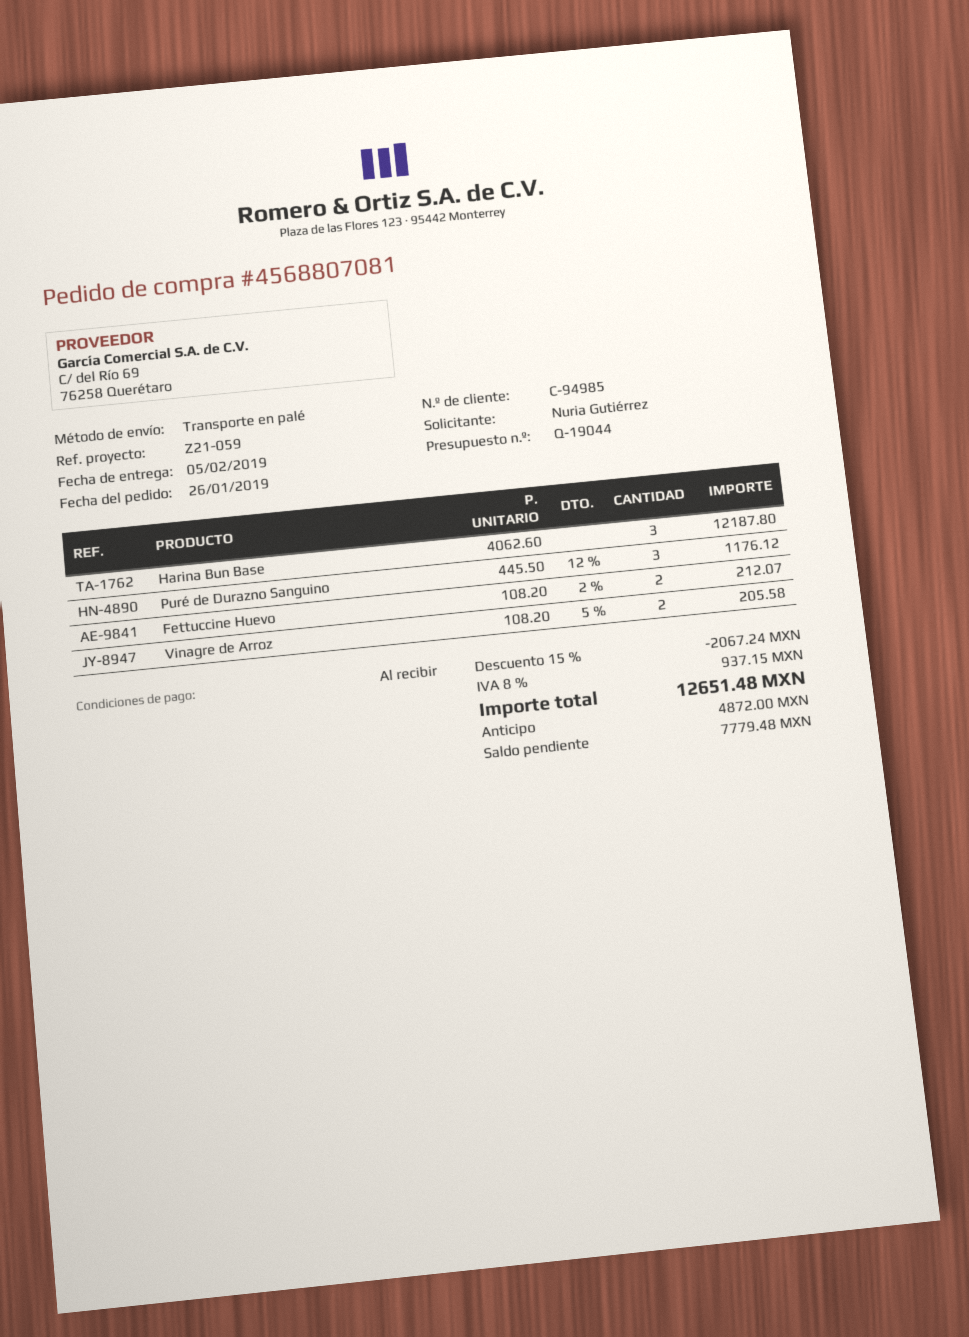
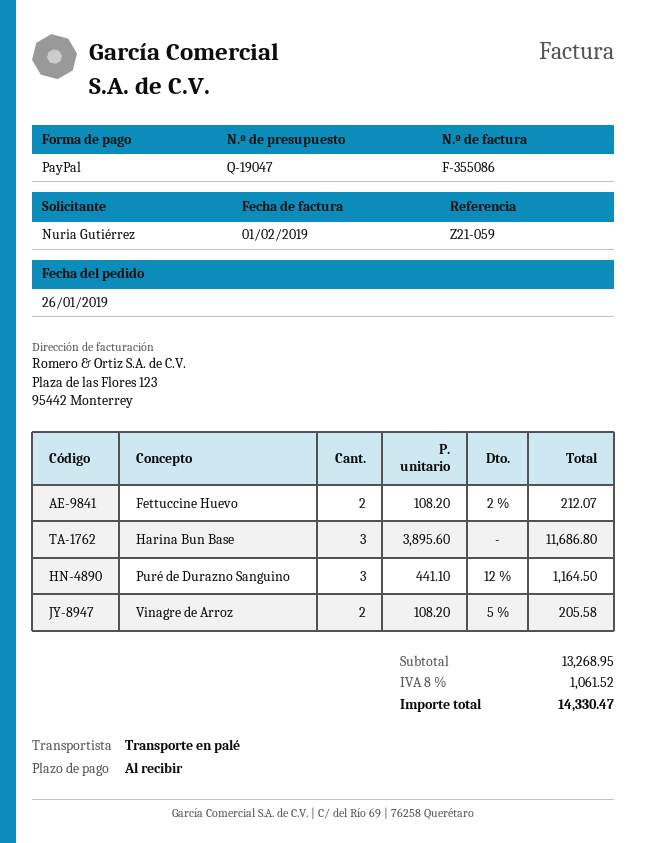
quote number: Q-19044 -> Q-19047
Harina Bun Base: 3 x 4062.60 = 12187.80 -> 3 x 3895.60 = 11686.80
Puré de Durazno Sanguino: 3 x 445.50 - 12% = 1176.12 -> 3 x 441.10 - 12% = 1164.50
discount: 15% = 2067.24 -> none
tax: 8% = 937.15 -> 8% = 1061.52
total: 12651.48 -> 14330.47

